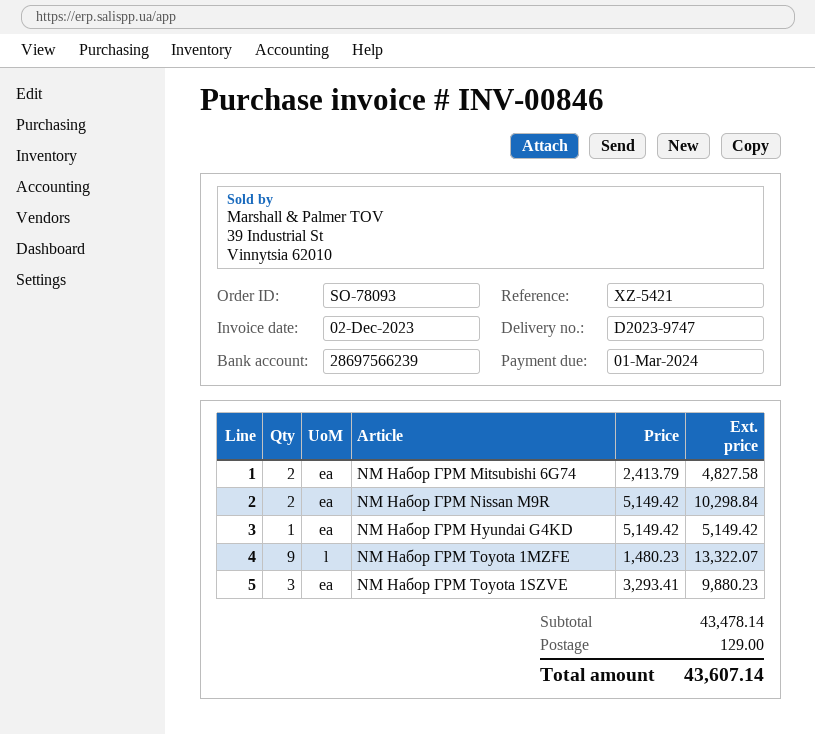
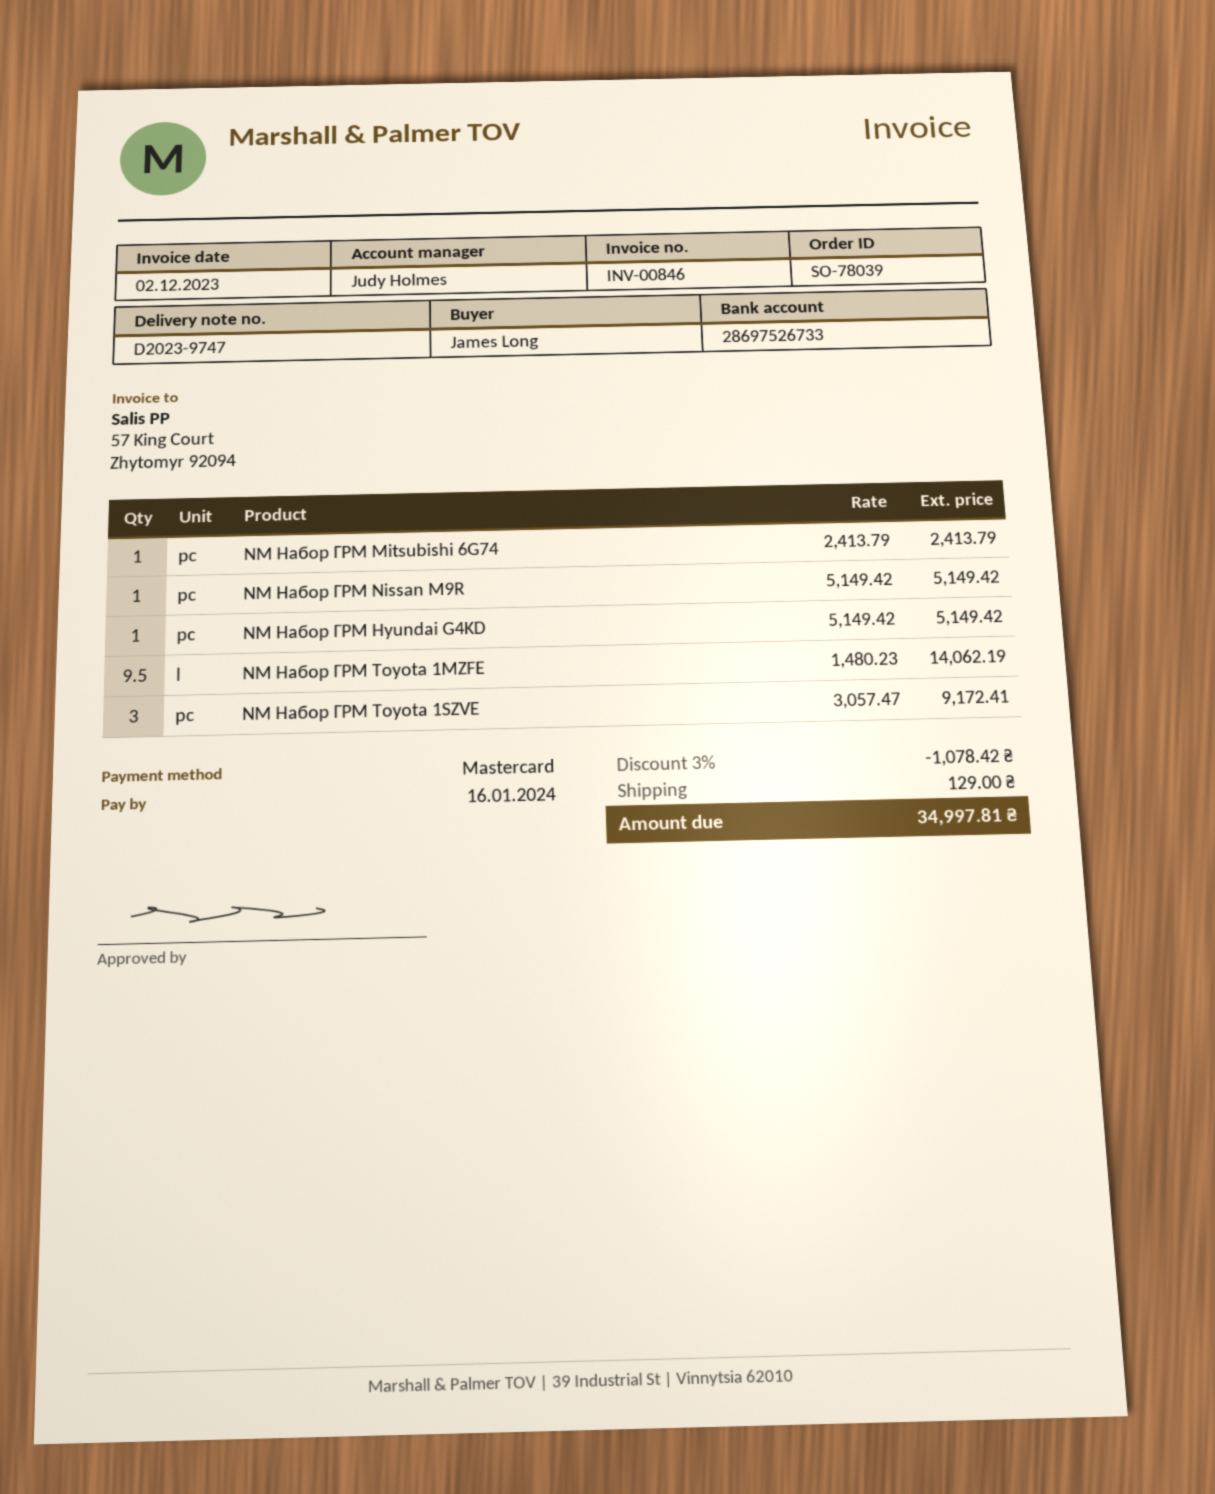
order number: SO-78093 -> SO-78039
due date: 2024-03-01 -> 2024-01-16
bank account: 28697566239 -> 28697526733
NM Набор ГРМ Mitsubishi 6G74: 2 x 2413.79 = 4827.58 -> 1 x 2413.79 = 2413.79
NM Набор ГРМ Nissan M9R: 2 x 5149.42 = 10298.84 -> 1 x 5149.42 = 5149.42
NM Набор ГРМ Toyota 1MZFE: 9 x 1480.23 = 13322.07 -> 9.5 x 1480.23 = 14062.19
NM Набор ГРМ Toyota 1SZVE: 3 x 3293.41 = 9880.23 -> 3 x 3057.47 = 9172.41
discount: none -> 3% = 1078.42
total: 43607.14 -> 34997.81

